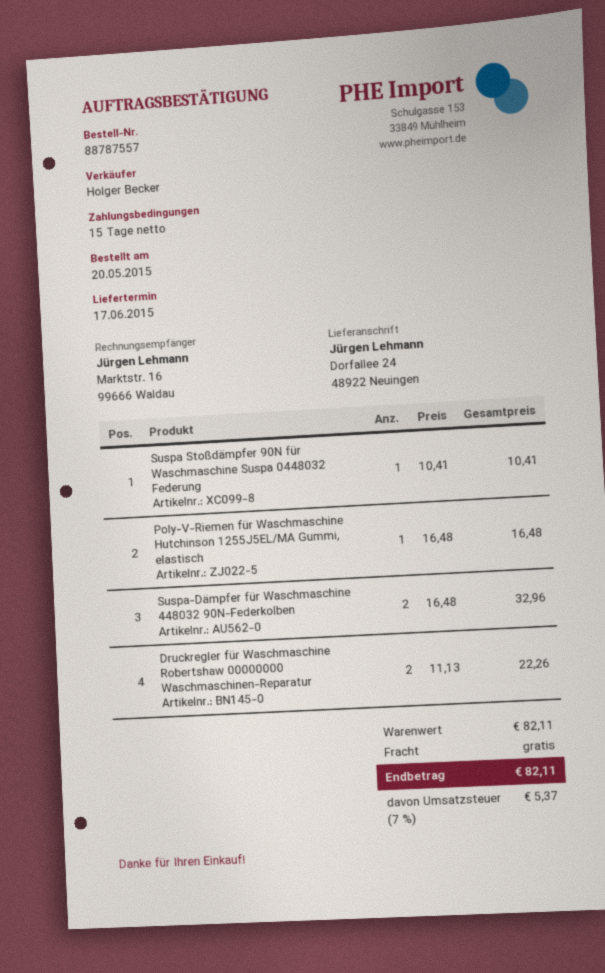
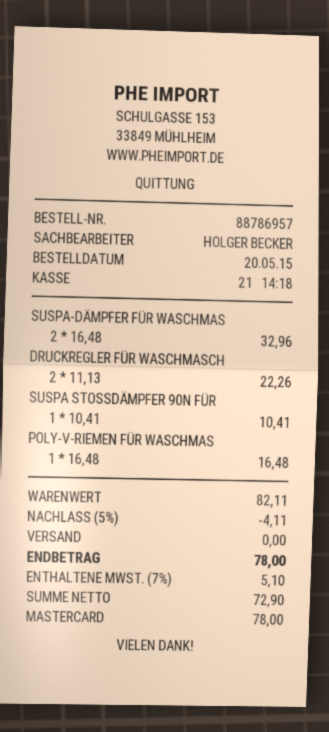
order number: 88787557 -> 88786957
discount: none -> 5% = 4.11
tax: 7% = 5.37 -> 7% = 5.10
total: 82.11 -> 78.00

